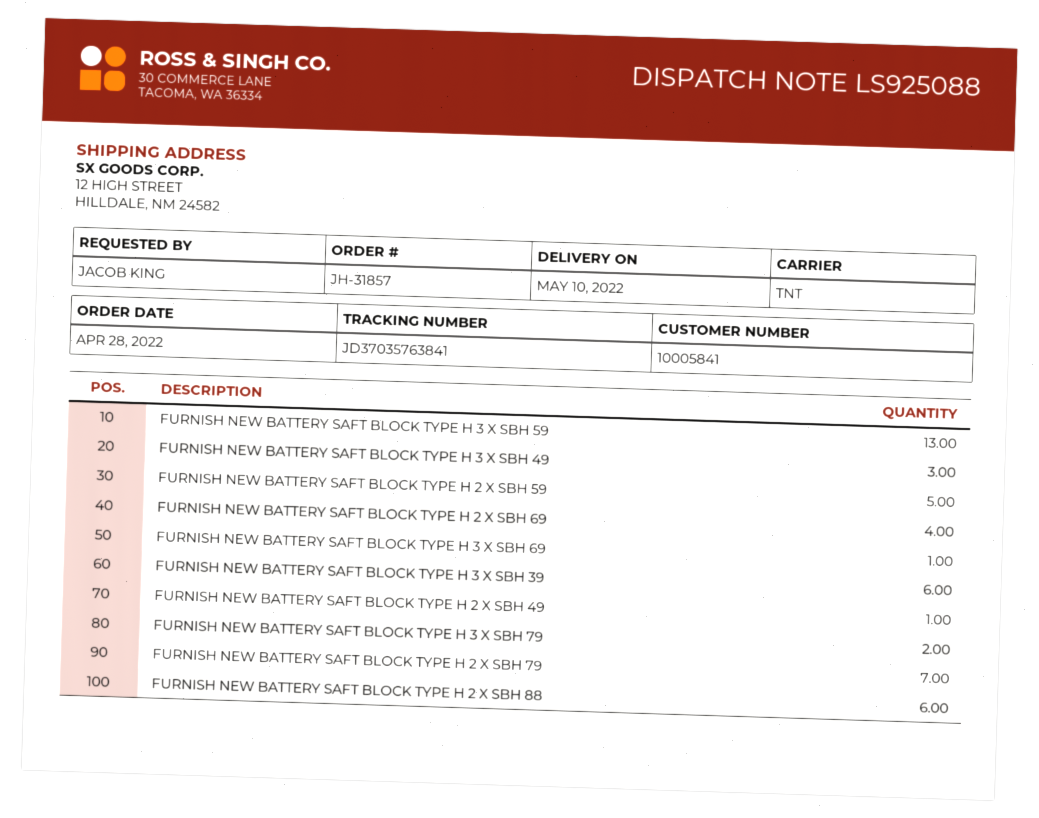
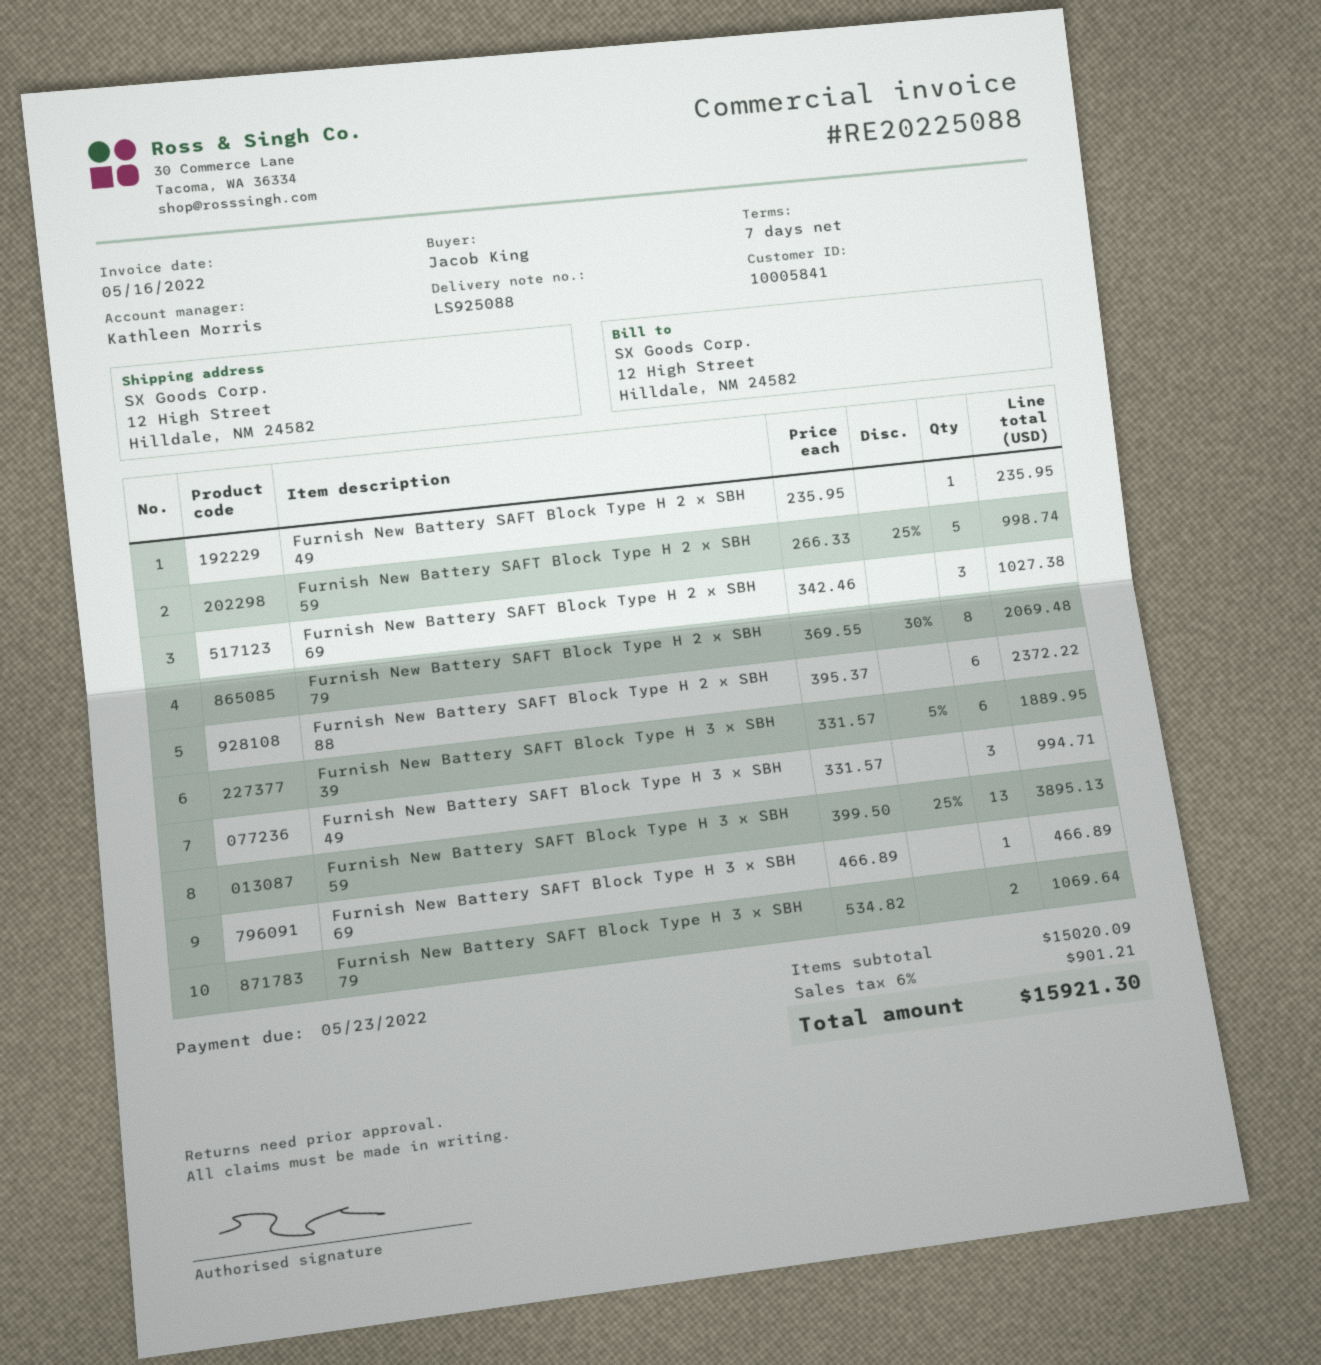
FURNISH NEW BATTERY SAFT BLOCK TYPE H 2 X SBH 69: 4 -> 3
FURNISH NEW BATTERY SAFT BLOCK TYPE H 2 X SBH 79: 7 -> 8

